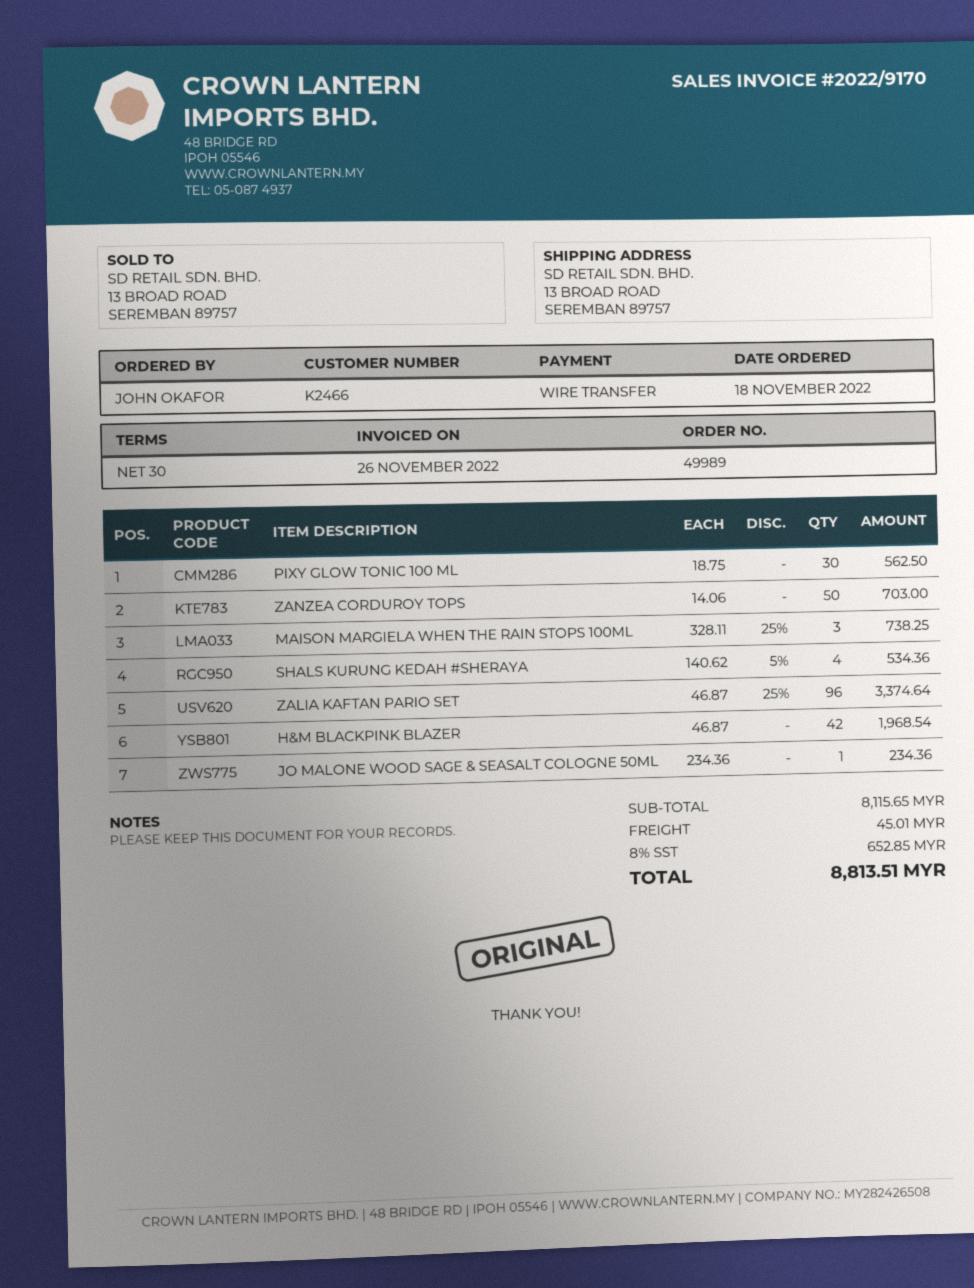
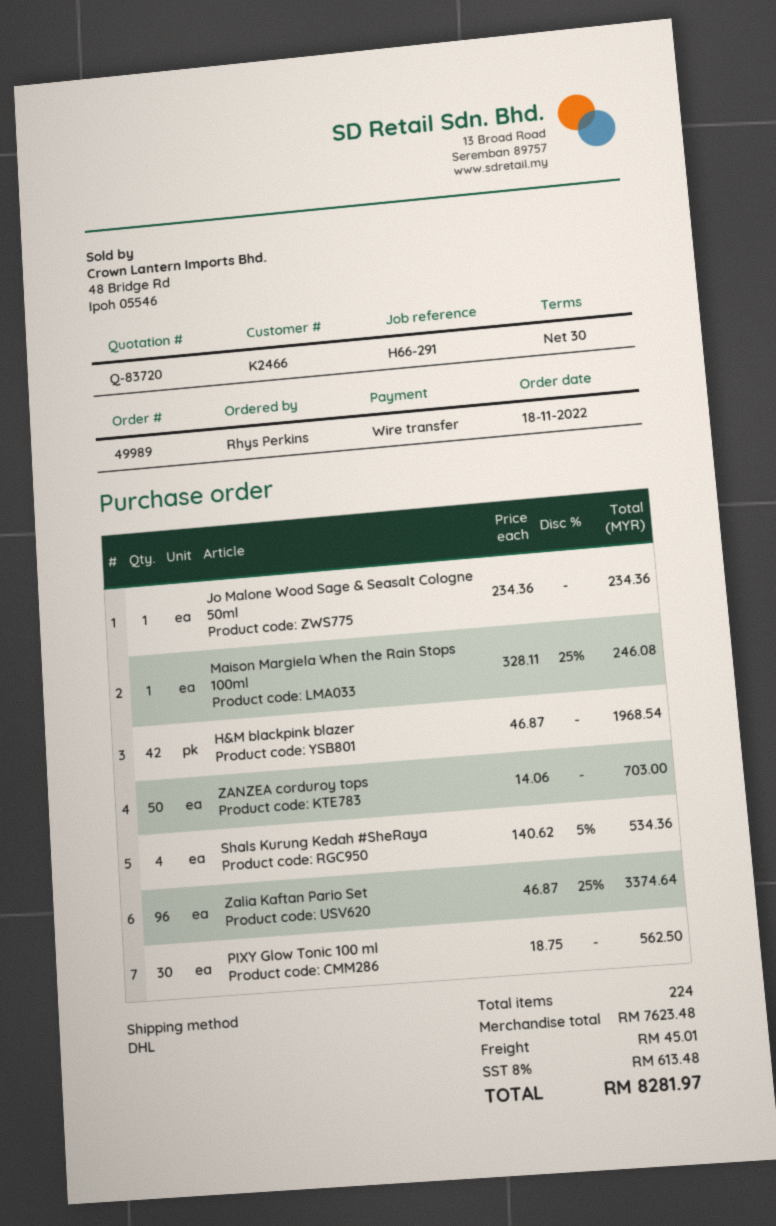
ordered by: JOHN OKAFOR -> Rhys Perkins
MAISON MARGIELA WHEN THE RAIN STOPS 100ML: 3 x 328.11 - 25% = 738.25 -> 1 x 328.11 - 25% = 246.08
subtotal: 8115.65 -> 7623.48
tax: 8% = 652.85 -> 8% = 613.48
total: 8813.51 -> 8281.97

